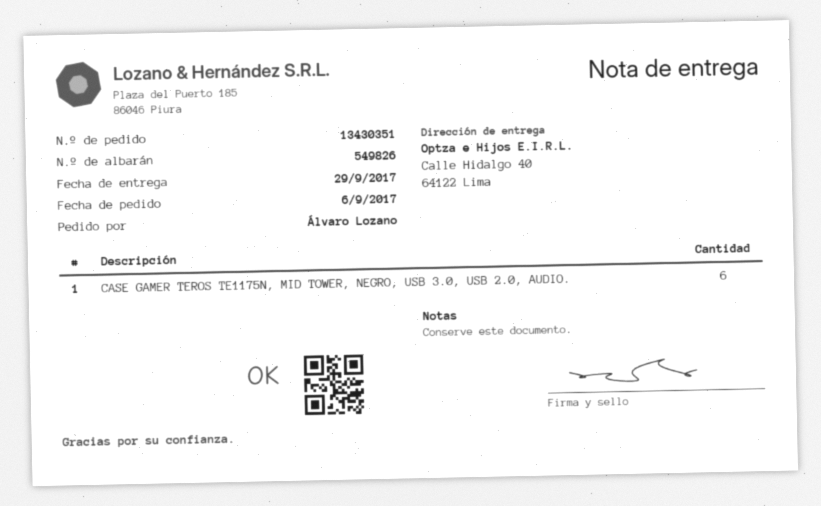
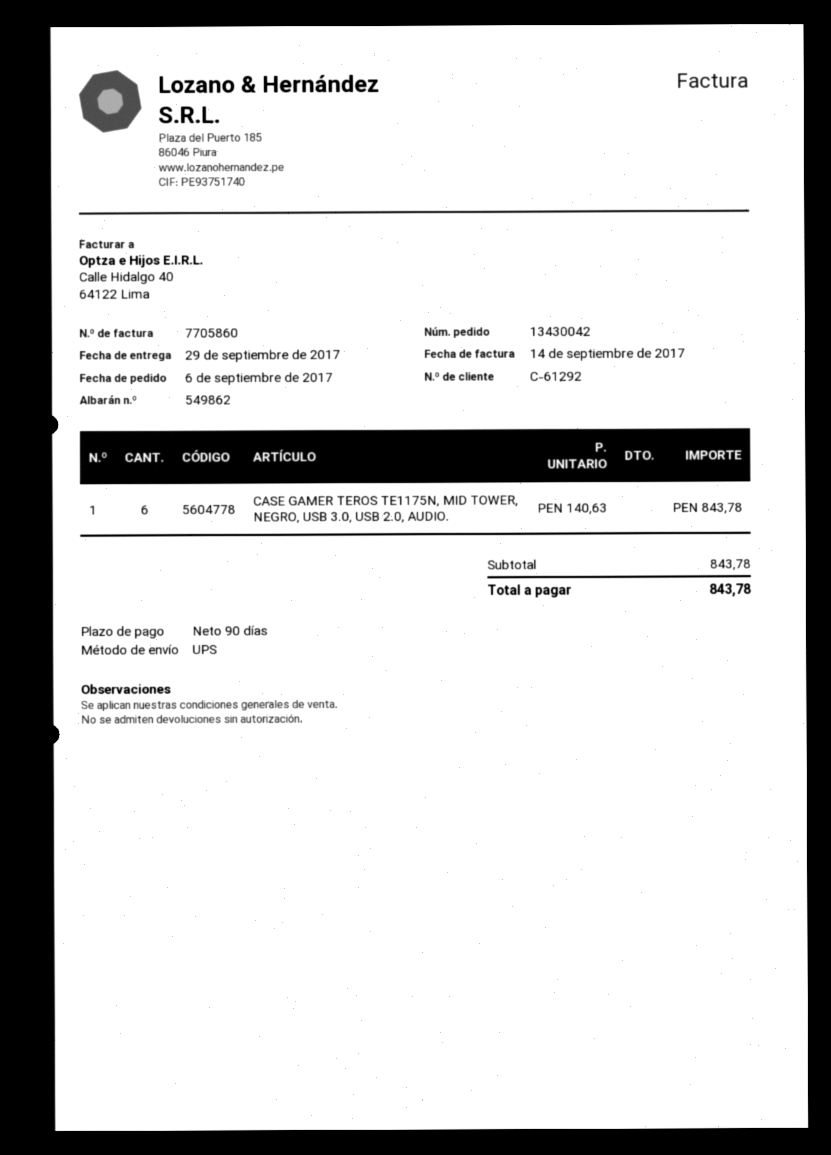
order number: 13430351 -> 13430042
delivery note number: 549826 -> 549862

